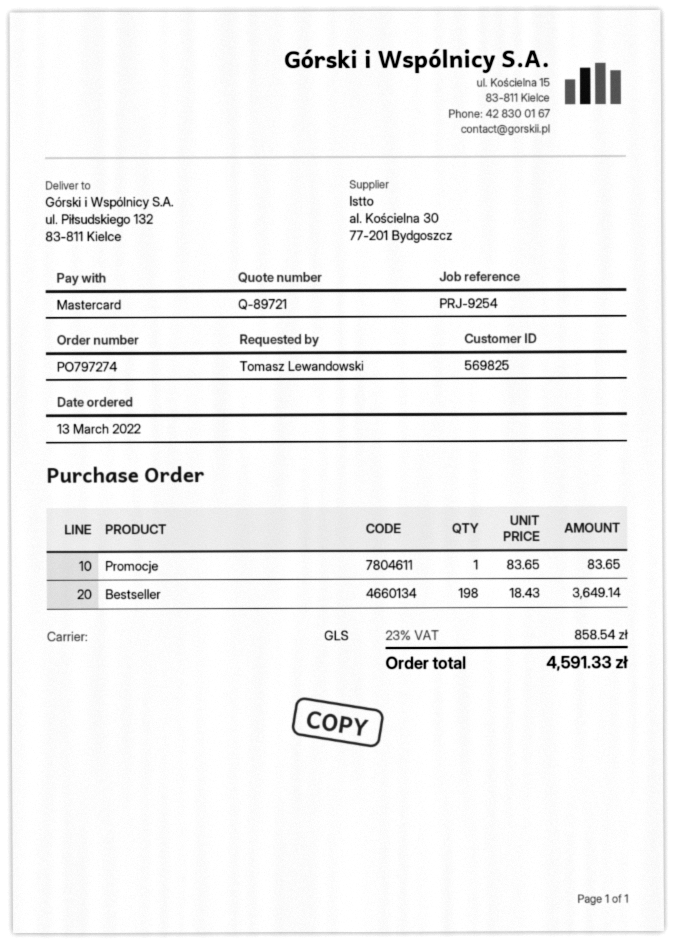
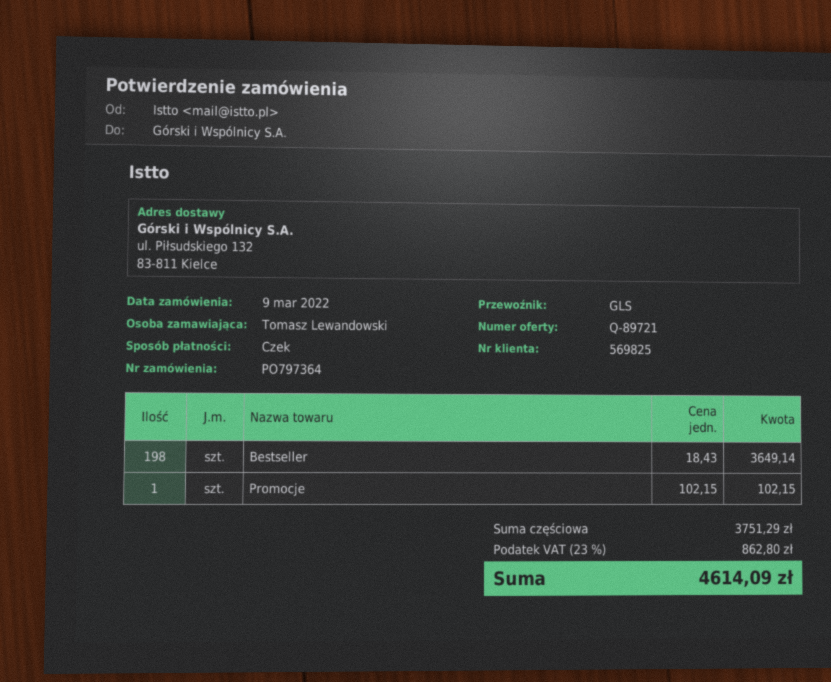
order number: PO797274 -> PO797364
order date: 2022-03-13 -> 2022-03-09
payment method: Mastercard -> cheque
Promocje: 1 x 83.65 = 83.65 -> 1 x 102.15 = 102.15
tax: 23% = 858.54 -> 23% = 862.80
total: 4591.33 -> 4614.09

